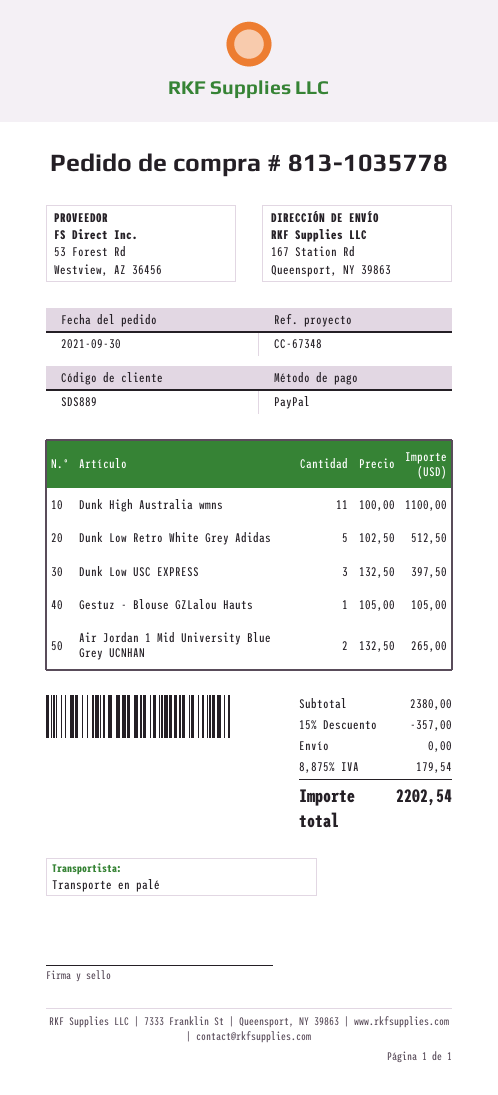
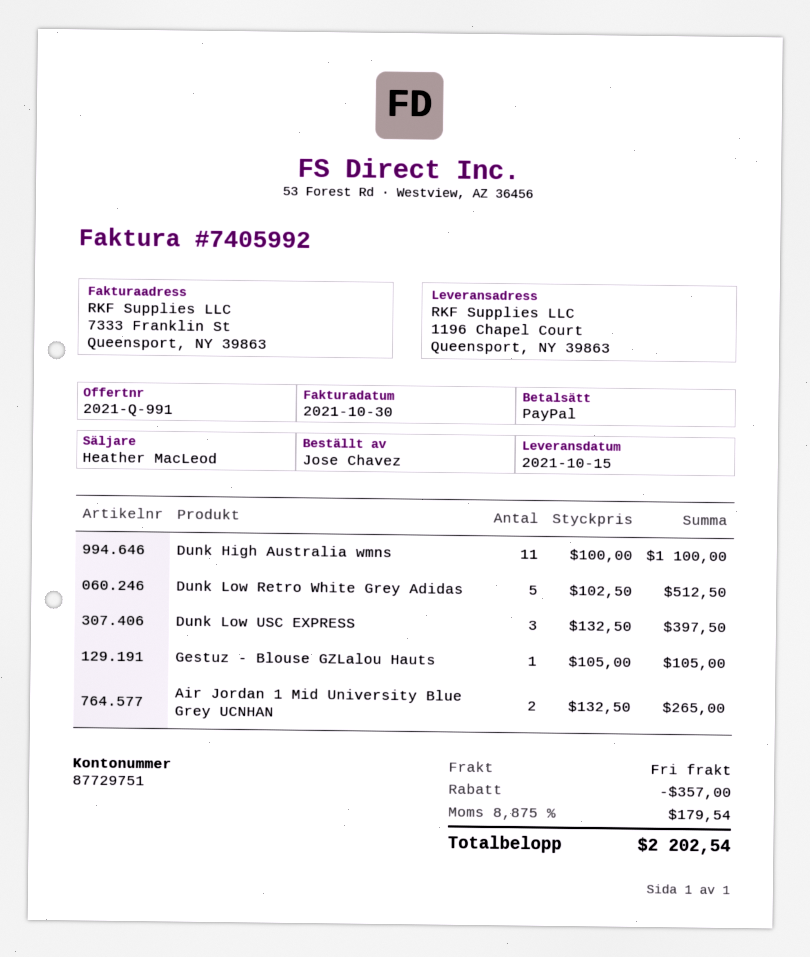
ship to: 167 Station Rd, Queensport, NY 39863 -> 1196 Chapel Court, Queensport, NY 39863

